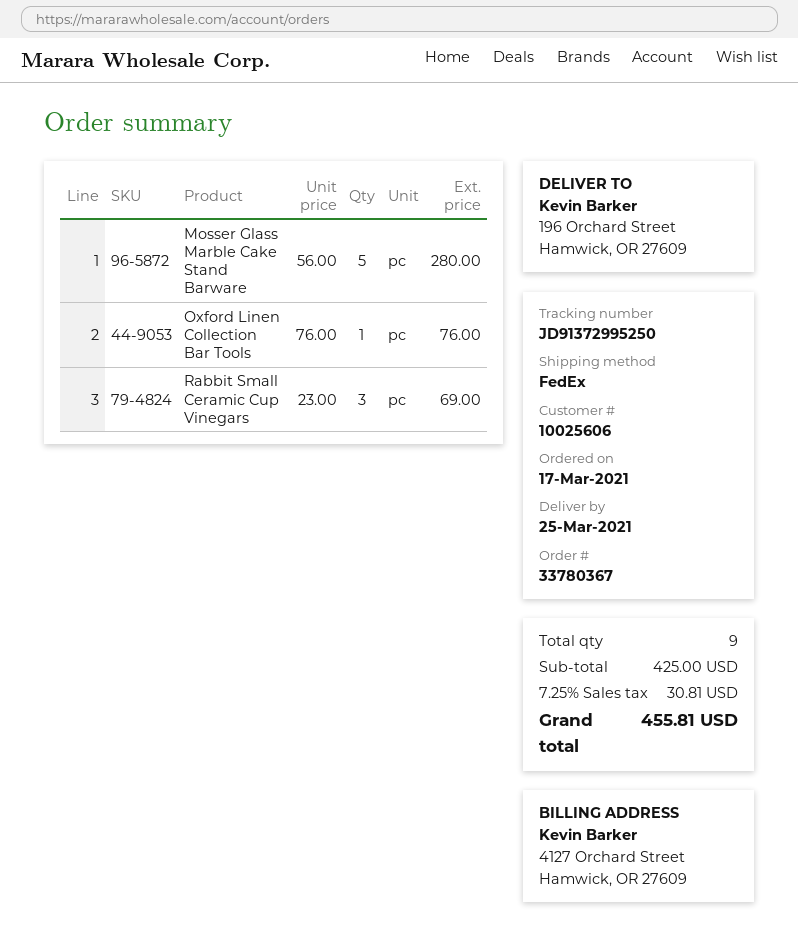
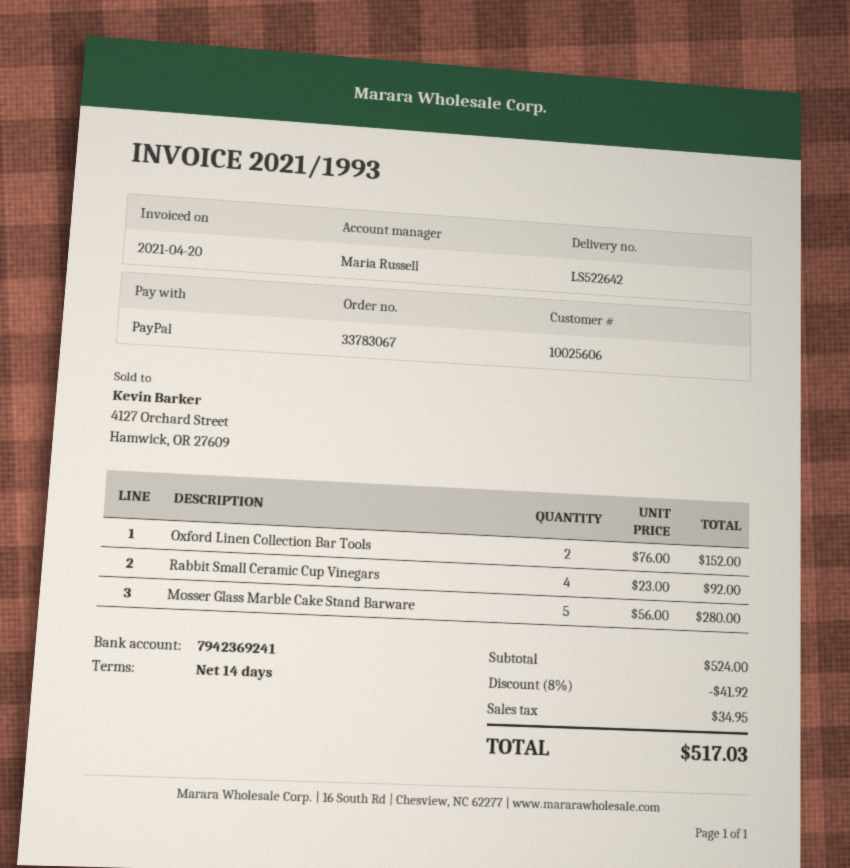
order number: 33780367 -> 33783067
Oxford Linen Collection Bar Tools: 1 x 76.00 = 76.00 -> 2 x 76.00 = 152.00
Rabbit Small Ceramic Cup Vinegars: 3 x 23.00 = 69.00 -> 4 x 23.00 = 92.00
subtotal: 425.00 -> 524.00
discount: none -> 8% = 41.92
tax: 30.81 -> 34.95
total: 455.81 -> 517.03

